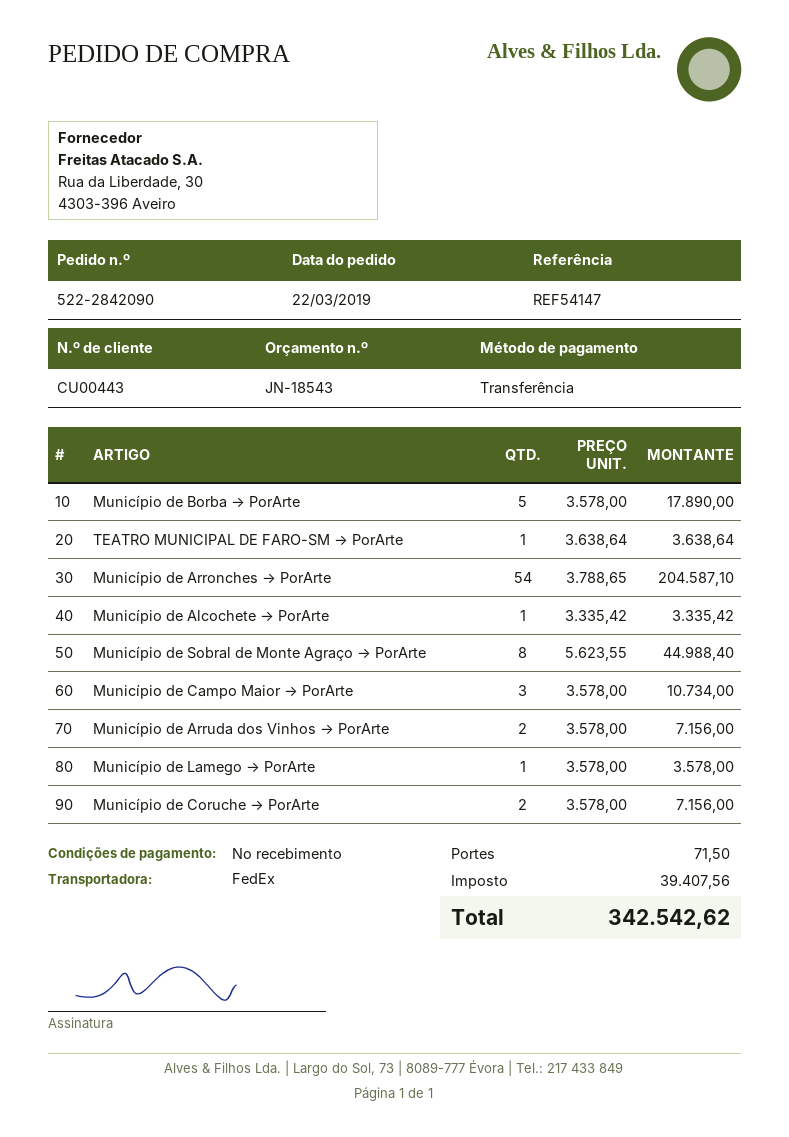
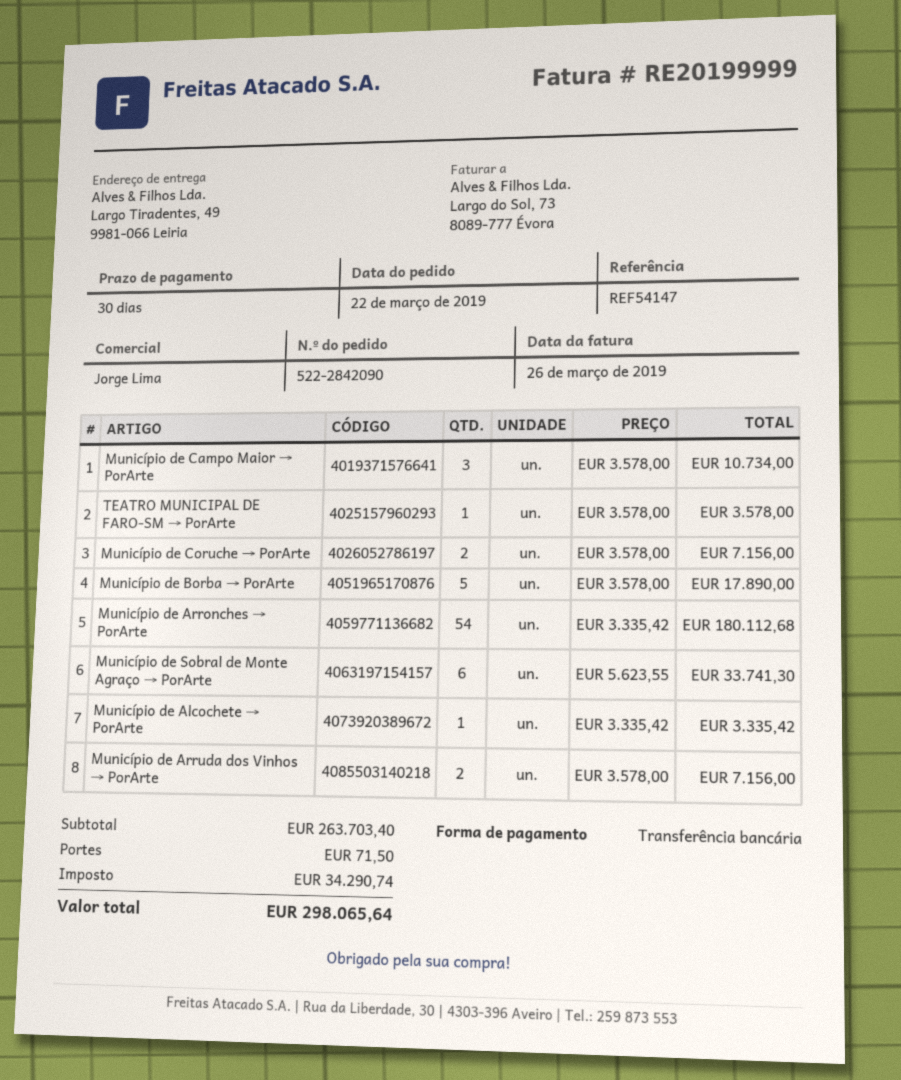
payment terms: on receipt -> 30 days
TEATRO MUNICIPAL DE FARO-SM → PorArte: 1 x 3638.64 = 3638.64 -> 1 x 3578.00 = 3578.00
Município de Arronches → PorArte: 54 x 3788.65 = 204587.10 -> 54 x 3335.42 = 180112.68
Município de Sobral de Monte Agraço → PorArte: 8 x 5623.55 = 44988.40 -> 6 x 5623.55 = 33741.30
Município de Lamego → PorArte: 1 x 3578.00 = 3578.00 -> none
tax: 39407.56 -> 34290.74
total: 342542.62 -> 298065.64

